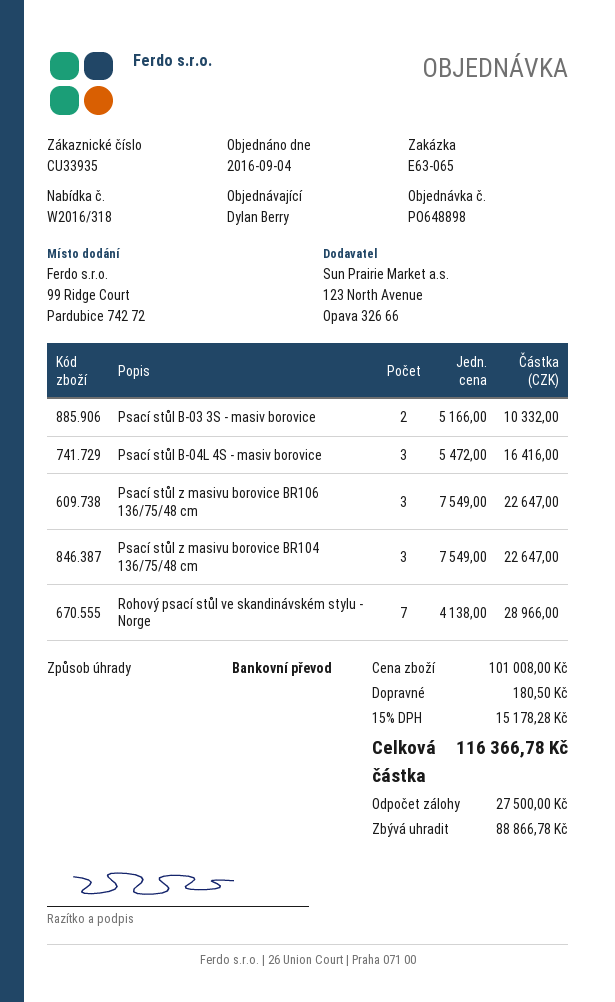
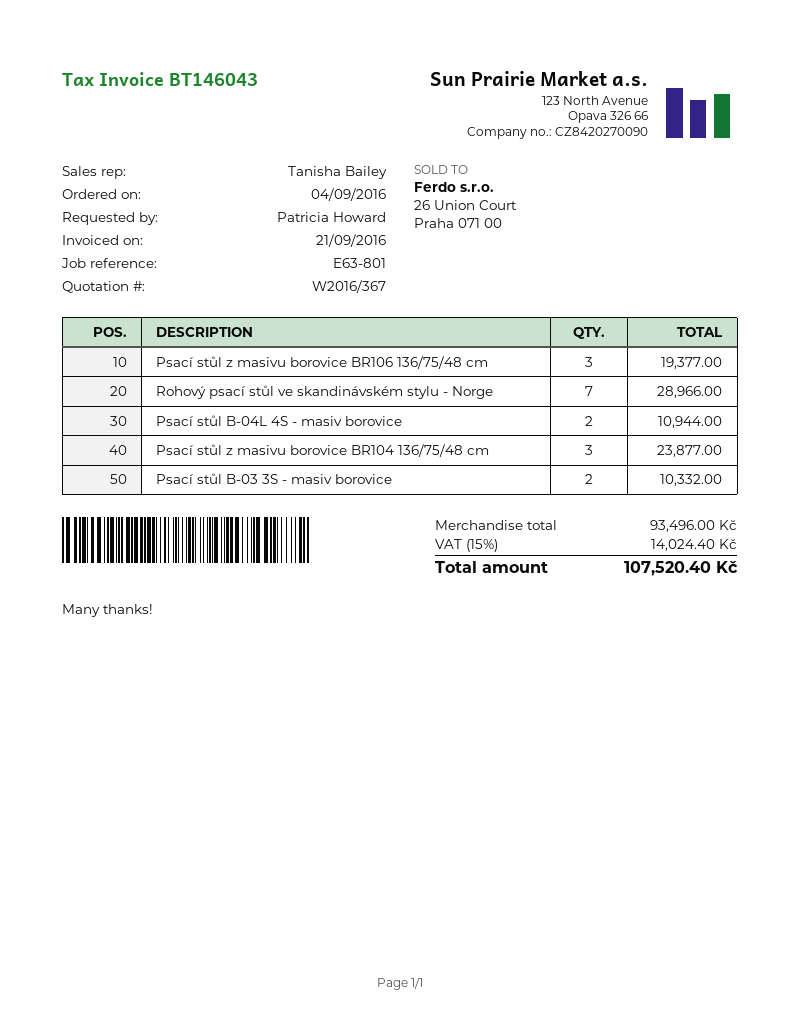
quote number: W2016/318 -> W2016/367
reference: E63-065 -> E63-801
ordered by: Dylan Berry -> Patricia Howard
Psací stůl B-04L 4S - masiv borovice: 3 for 16416.00 -> 2 for 10944.00
Psací stůl z masivu borovice BR106 136/75/48 cm: 3 for 22647.00 -> 3 for 19377.00
Psací stůl z masivu borovice BR104 136/75/48 cm: 3 for 22647.00 -> 3 for 23877.00
subtotal: 101008.00 -> 93496.00
shipping: 180.50 -> none
tax: 15% = 15178.28 -> 15% = 14024.40
total: 116366.78 -> 107520.40

